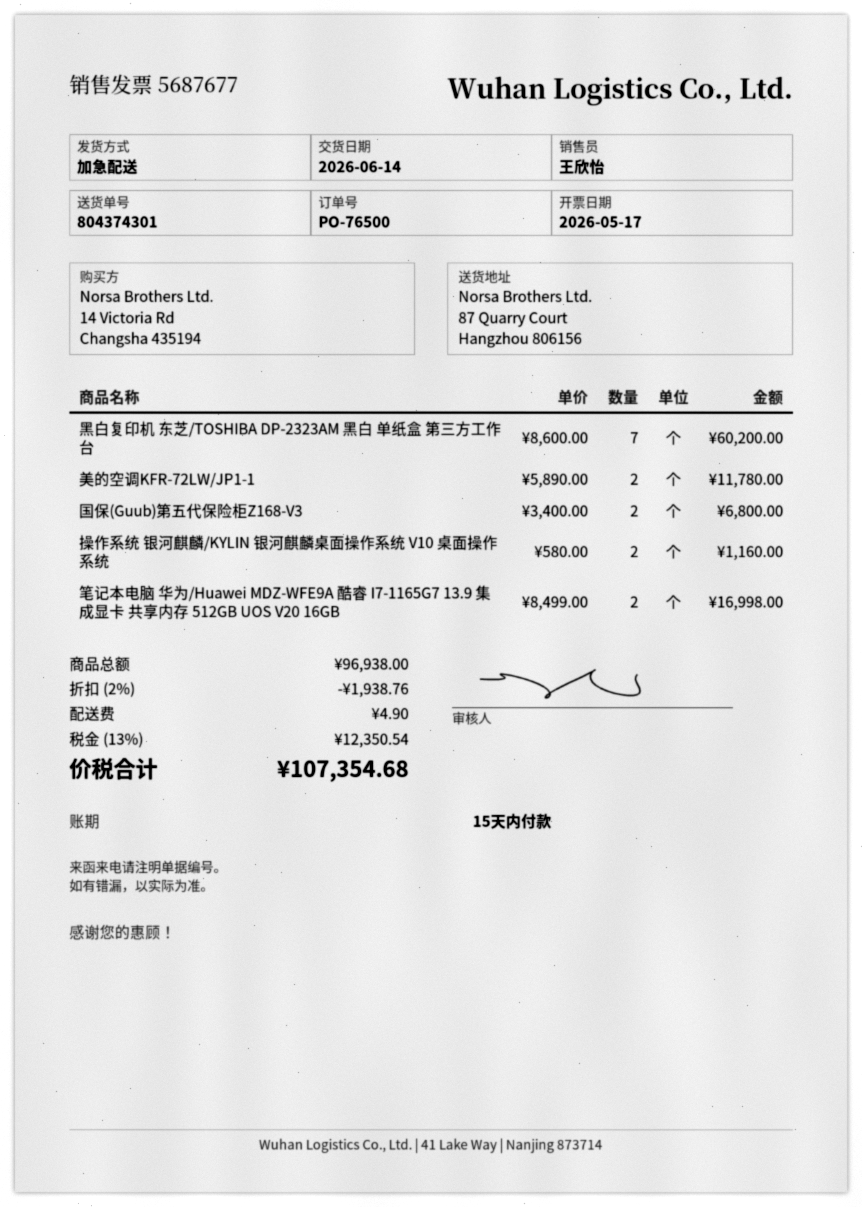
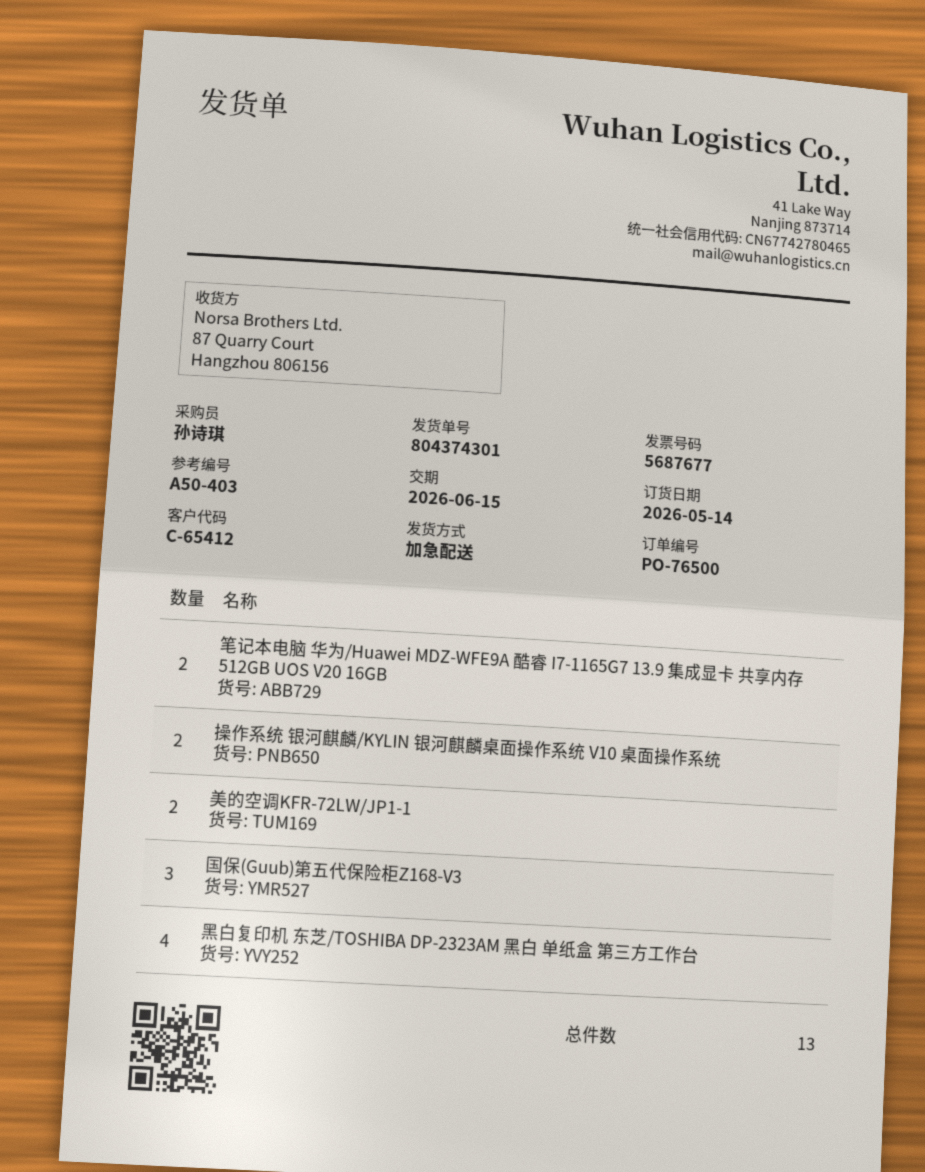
delivery date: 2026-06-14 -> 2026-06-15
黑白复印机 东芝/TOSHIBA DP-2323AM 黑白 单纸盒 第三方工作台: 7 -> 4
国保(Guub)第五代保险柜Z168-V3: 2 -> 3

